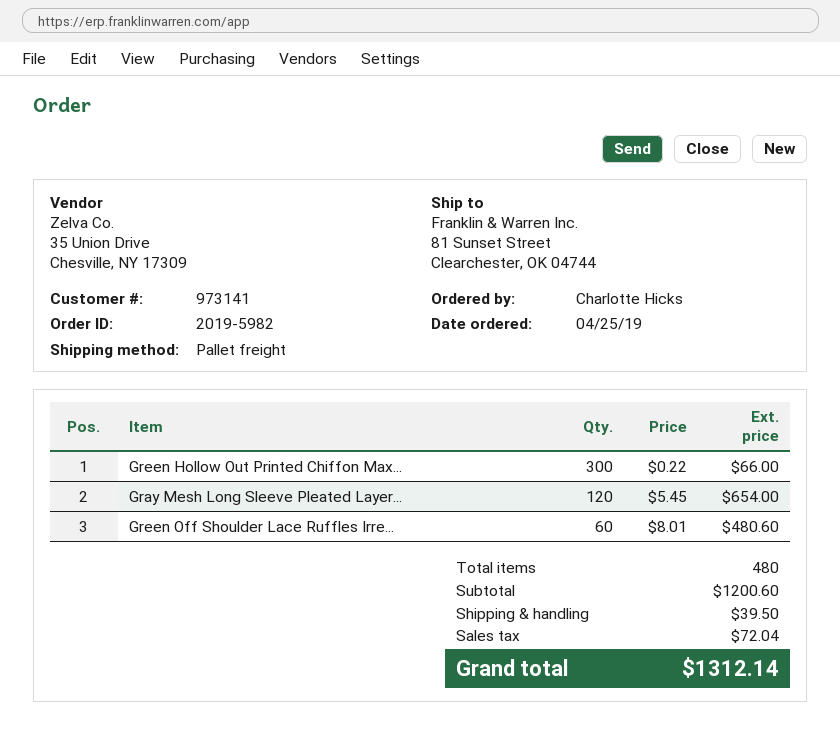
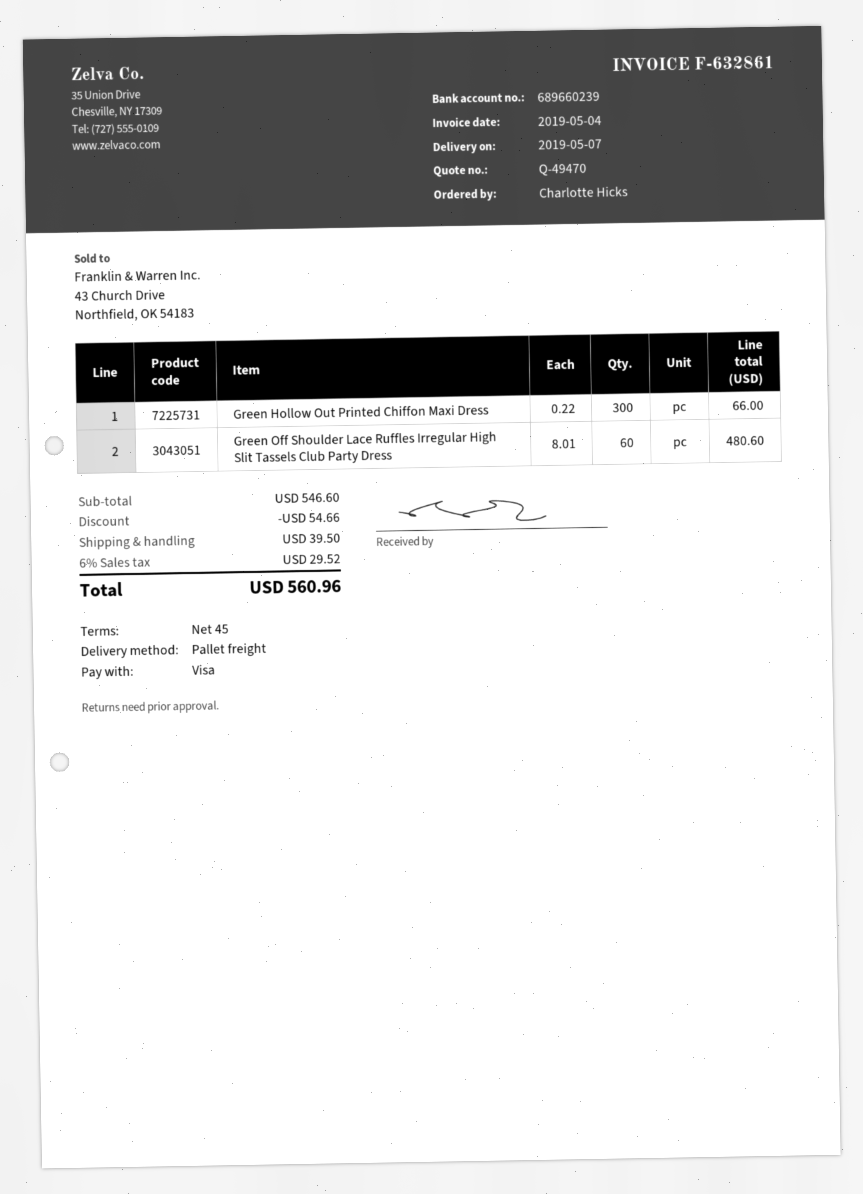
Gray Mesh Long Sleeve Pleated Layer...: 120 x 5.45 = 654.00 -> none
subtotal: 1200.60 -> 546.60
discount: none -> 54.66
tax: 72.04 -> 29.52
total: 1312.14 -> 560.96

